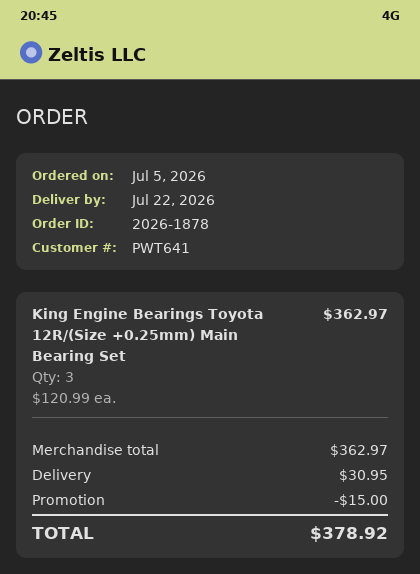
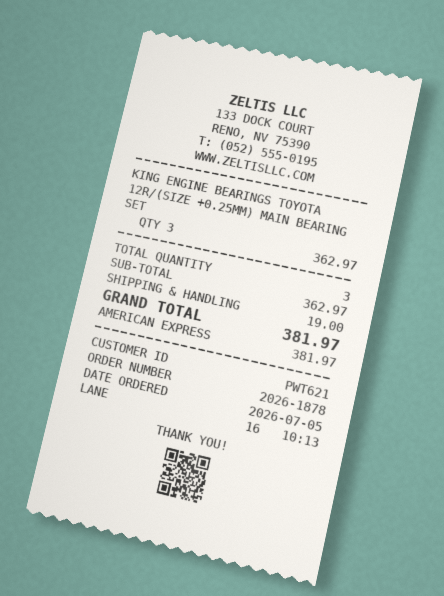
customer number: PWT641 -> PWT621
discount: 15.00 -> none
shipping: 30.95 -> 19.00
total: 378.92 -> 381.97

